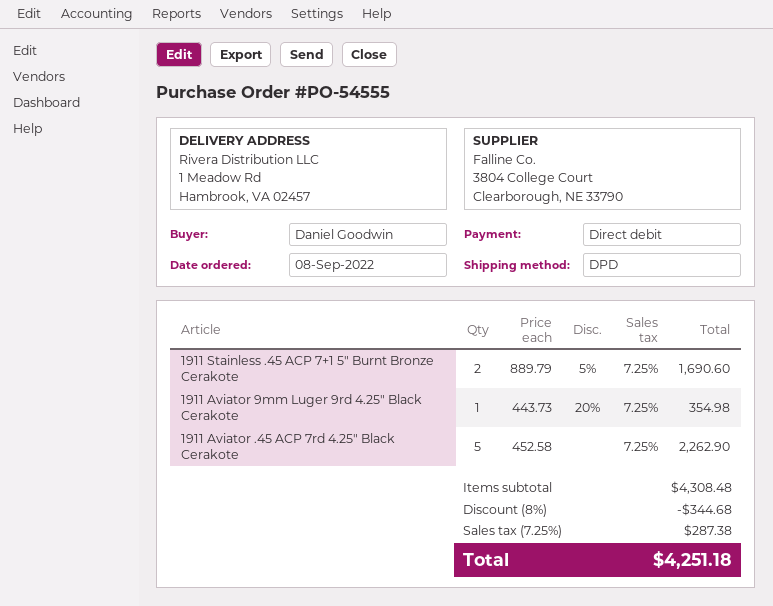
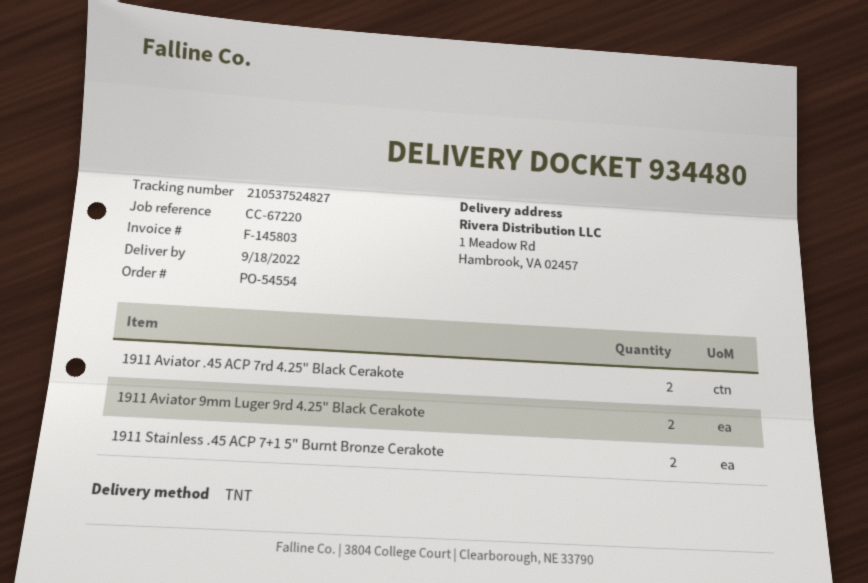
order number: PO-54555 -> PO-54554
shipping method: DPD -> TNT
1911 Aviator 9mm Luger 9rd 4.25" Black Cerakote: 1 -> 2
1911 Aviator .45 ACP 7rd 4.25" Black Cerakote: 5 -> 2

